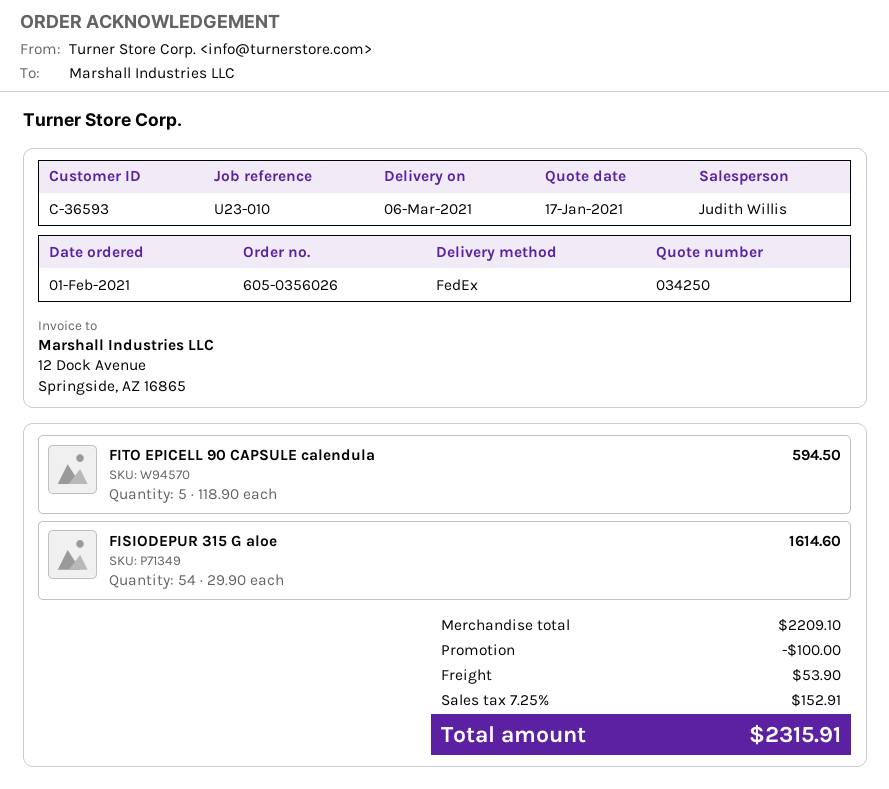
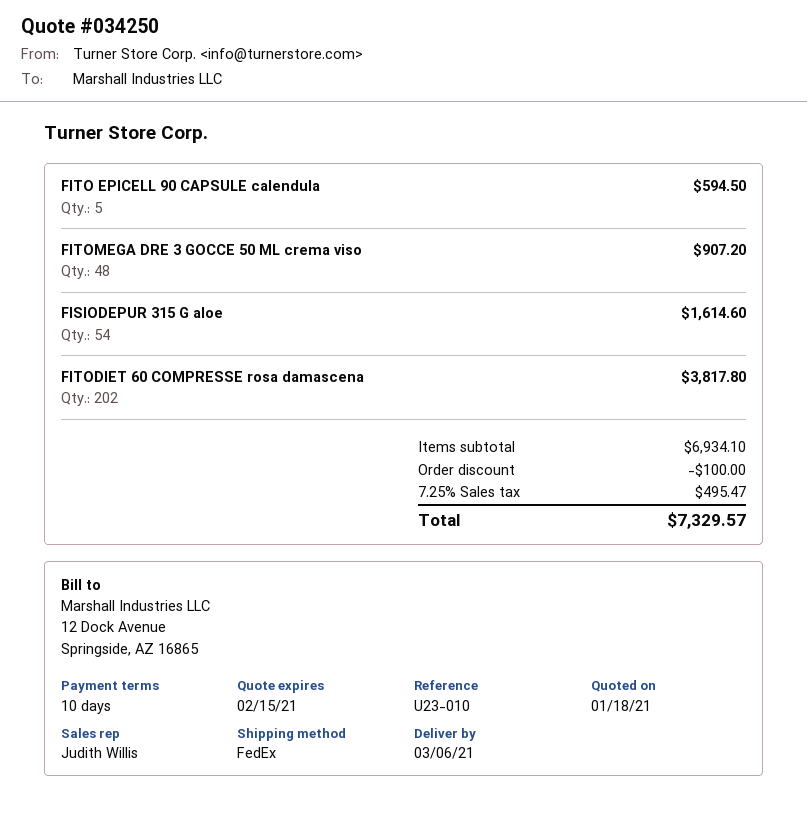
quote date: 2021-01-17 -> 2021-01-18
FITOMEGA DRE 3 GOCCE 50 ML crema viso: none -> 48 for 907.20
FITODIET 60 COMPRESSE rosa damascena: none -> 202 for 3817.80
subtotal: 2209.10 -> 6934.10
shipping: 53.90 -> none
tax: 7.25% = 152.91 -> 7.25% = 495.47
total: 2315.91 -> 7329.57

